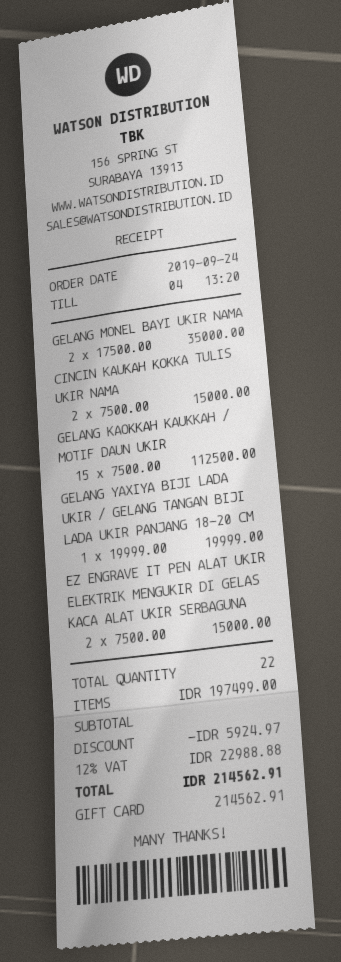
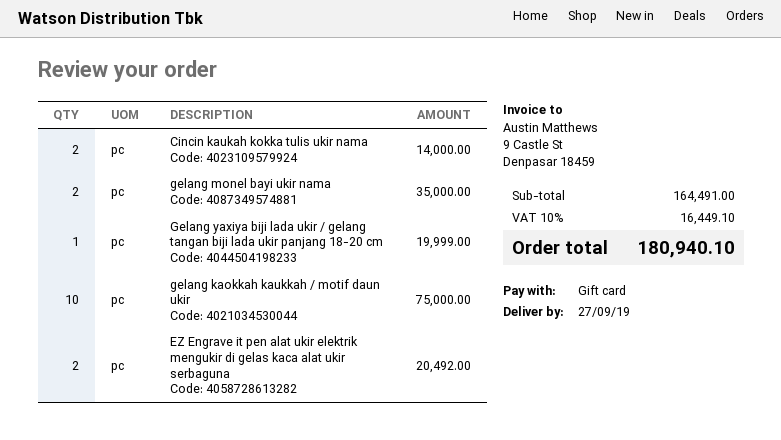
CINCIN KAUKAH KOKKA TULIS UKIR NAMA: 2 for 15000.00 -> 2 for 14000.00
GELANG KAOKKAH KAUKKAH / MOTIF DAUN UKIR: 15 for 112500.00 -> 10 for 75000.00
EZ ENGRAVE IT PEN ALAT UKIR ELEKTRIK MENGUKIR DI GELAS KACA ALAT UKIR SERBAGUNA: 2 for 15000.00 -> 2 for 20492.00
subtotal: 197499.00 -> 164491.00
discount: 5924.97 -> none
tax: 12% = 22988.88 -> 10% = 16449.10
total: 214562.91 -> 180940.10

